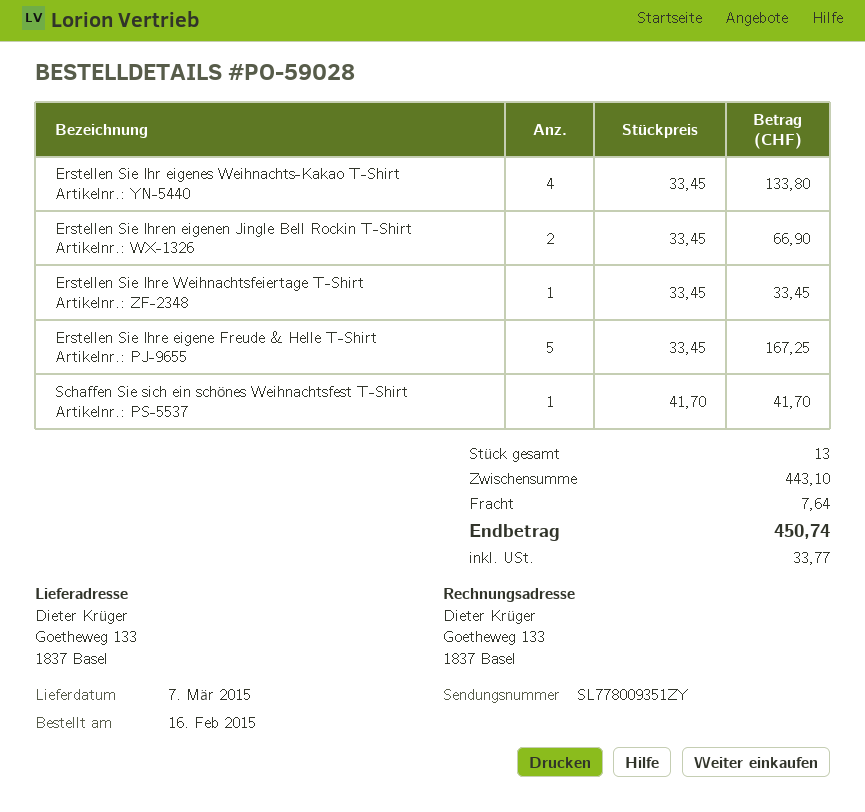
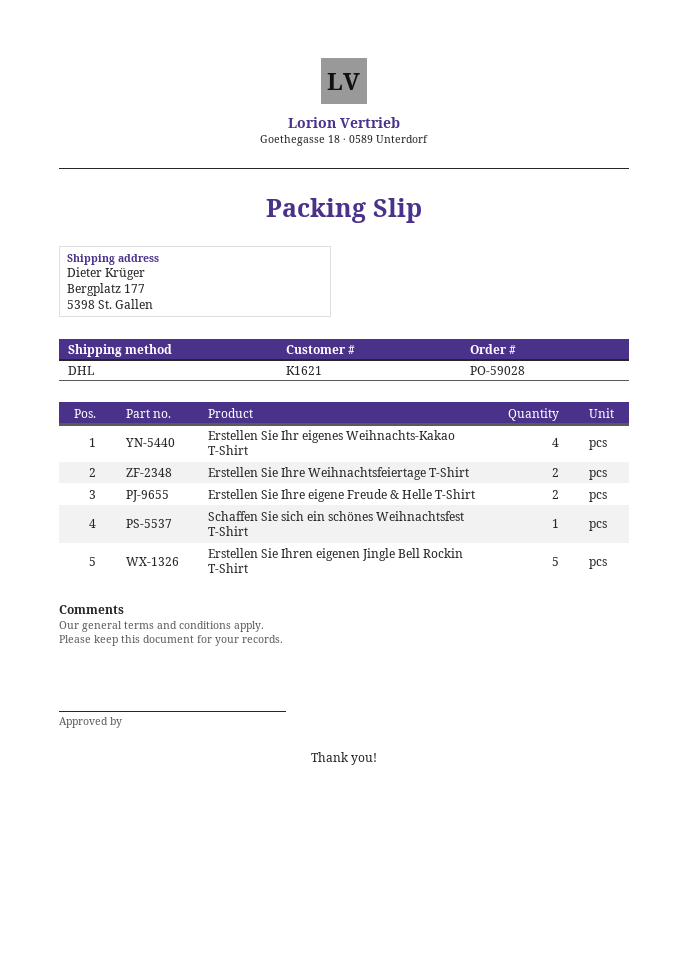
ship to: Goetheweg 133, 1837 Basel -> Bergplatz 177, 5398 St. Gallen
Erstellen Sie Ihren eigenen Jingle Bell Rockin T-Shirt: 2 -> 5
Erstellen Sie Ihre Weihnachtsfeiertage T-Shirt: 1 -> 2
Erstellen Sie Ihre eigene Freude & Helle T-Shirt: 5 -> 2

